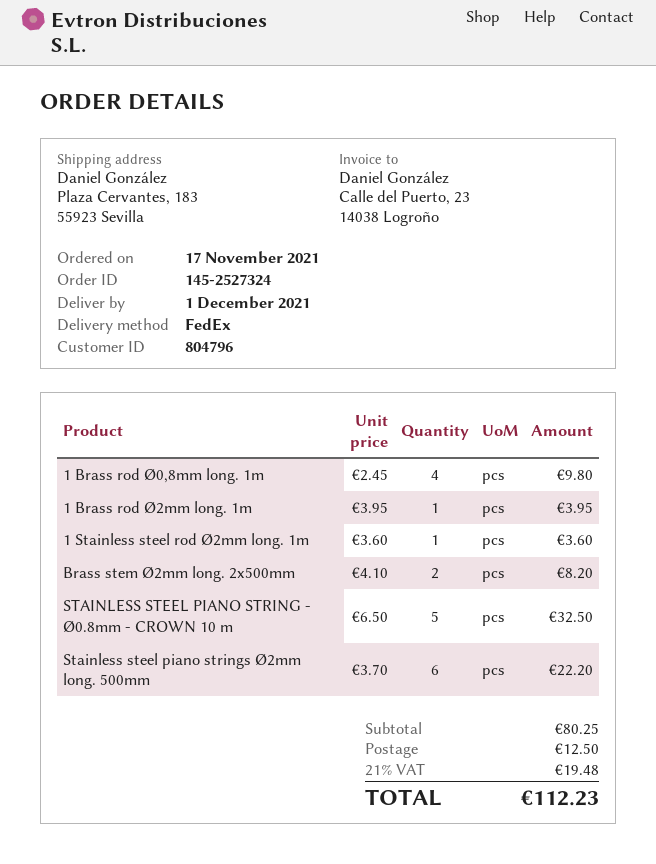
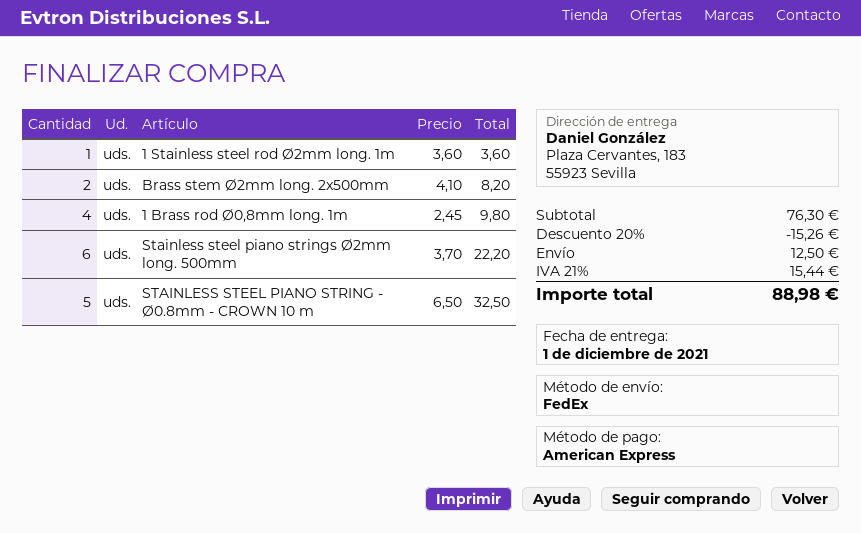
1 Brass rod Ø2mm long. 1m: 1 x 3.95 = 3.95 -> none
subtotal: 80.25 -> 76.30
discount: none -> 20% = 15.26
tax: 21% = 19.48 -> 21% = 15.44
total: 112.23 -> 88.98

